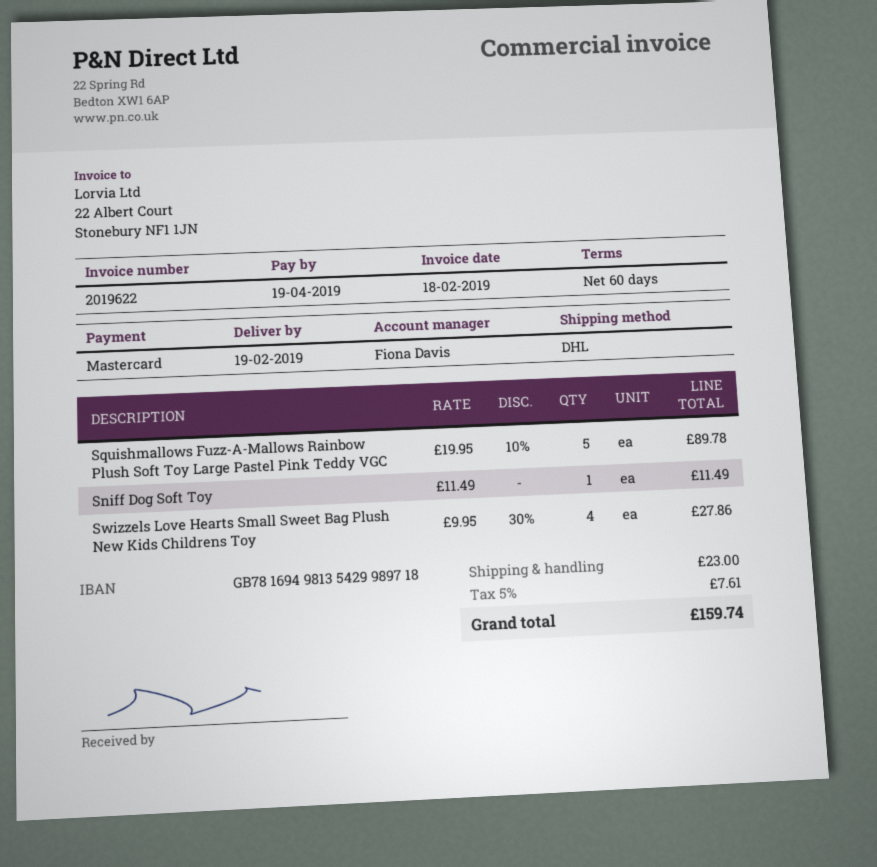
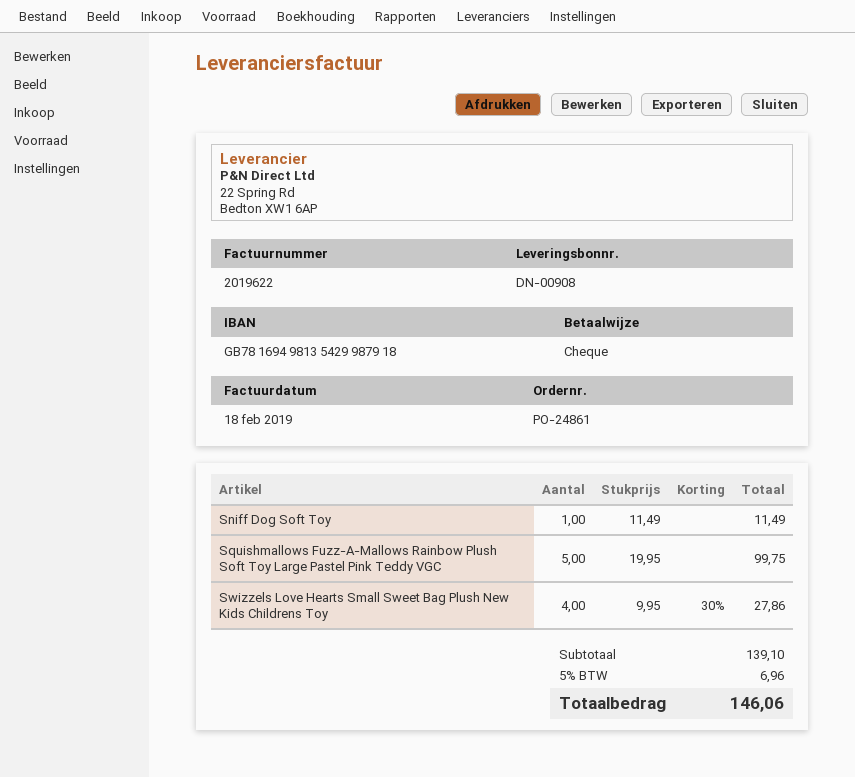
payment method: Mastercard -> cheque
bank account: GB78169498135429989718 -> GB78169498135429987918
Squishmallows Fuzz-A-Mallows Rainbow Plush Soft Toy Large Pastel Pink Teddy VGC: 5 x 19.95 - 10% = 89.78 -> 5 x 19.95 = 99.75
shipping: 23.00 -> none
tax: 5% = 7.61 -> 5% = 6.96
total: 159.74 -> 146.06

